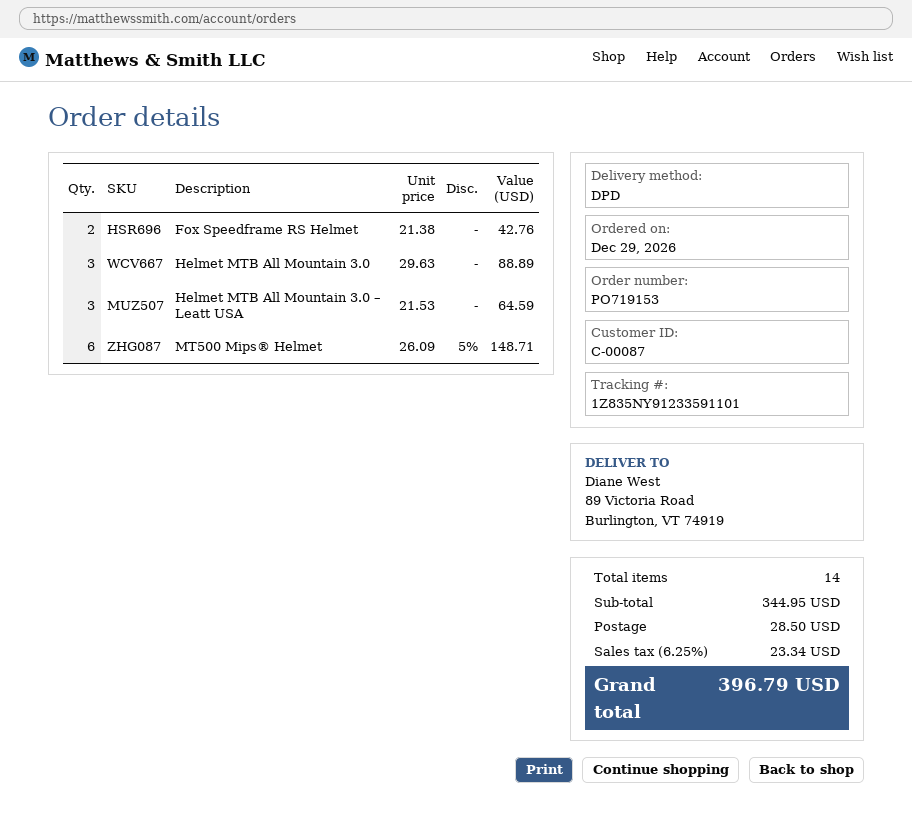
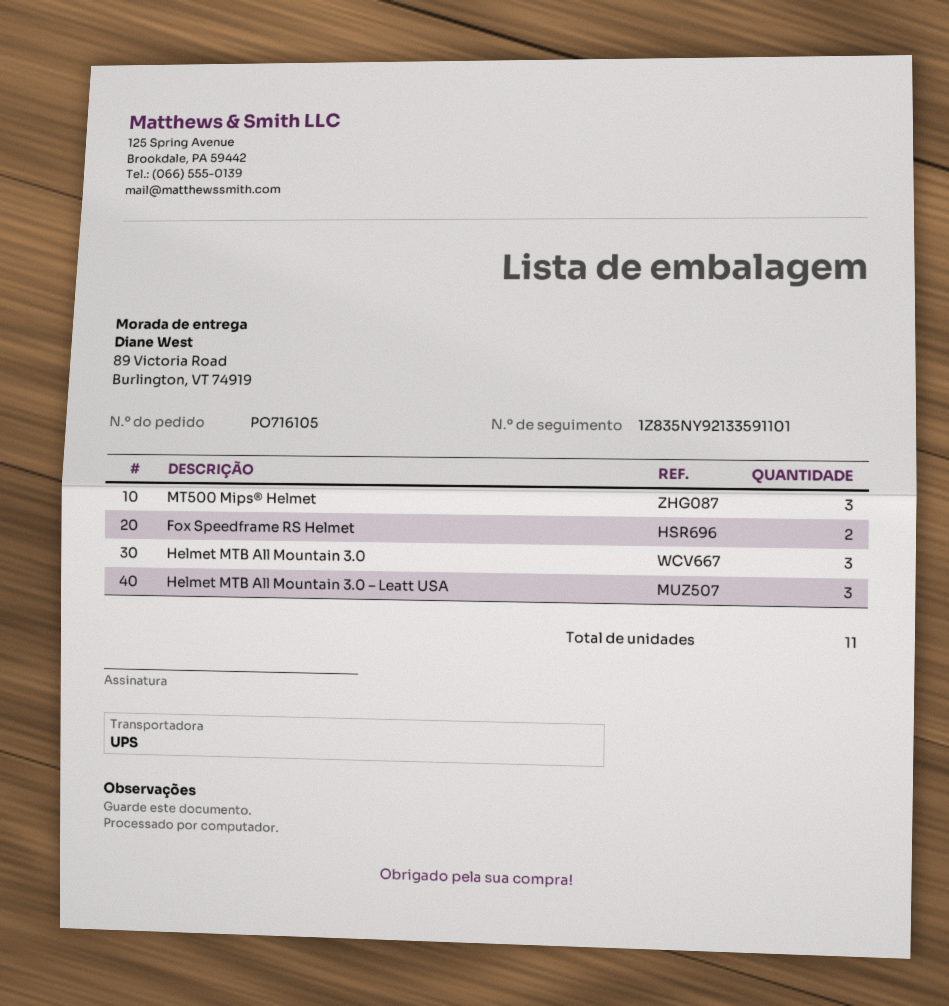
order number: PO719153 -> PO716105
shipping method: DPD -> UPS
tracking number: 1Z835NY91233591101 -> 1Z835NY92133591101
MT500 Mips® Helmet: 6 -> 3
total quantity: 14 -> 11

